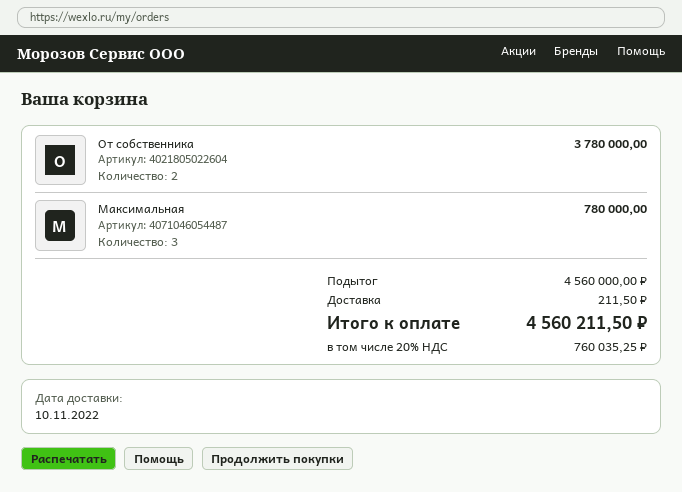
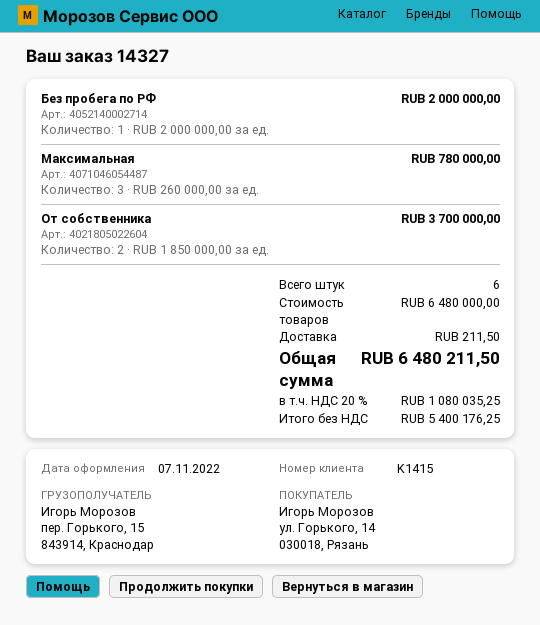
От собственника: 2 for 3780000.00 -> 2 for 3700000.00
Без пробега по РФ: none -> 1 for 2000000.00
subtotal: 4560000.00 -> 6480000.00
tax: 20% = 760035.25 -> 20% = 1080035.25
total: 4560211.50 -> 6480211.50

